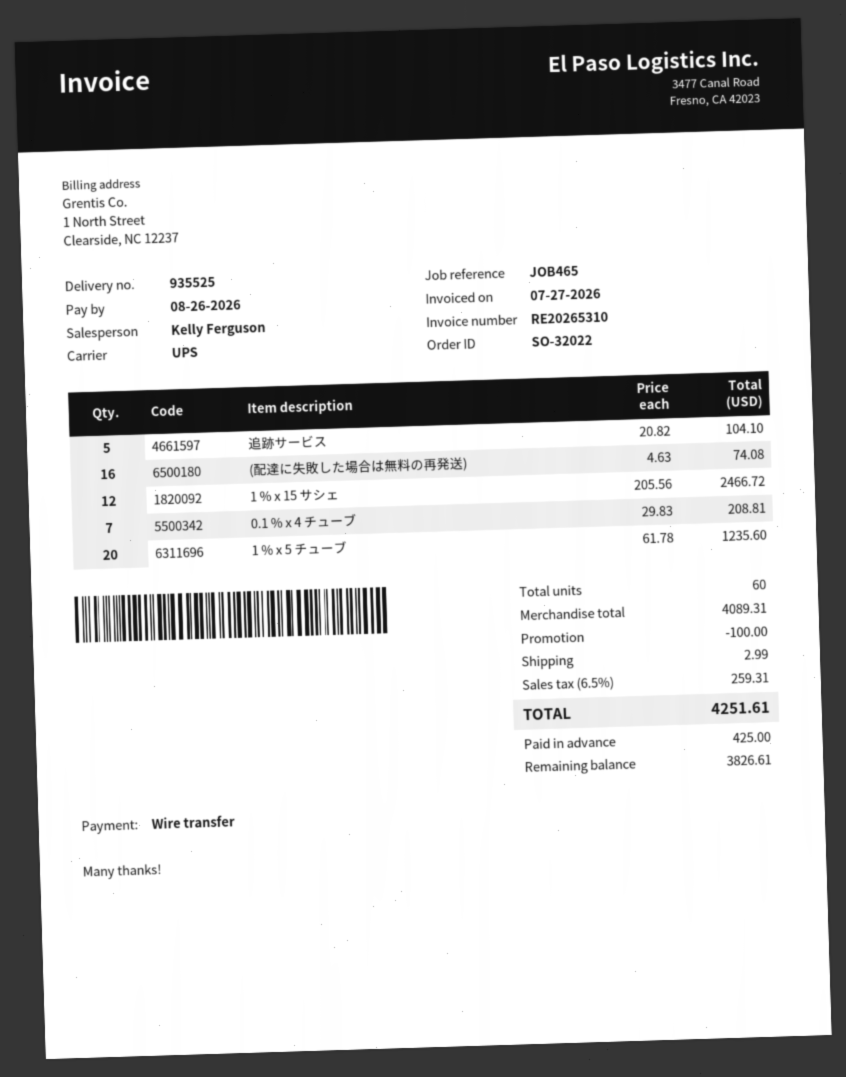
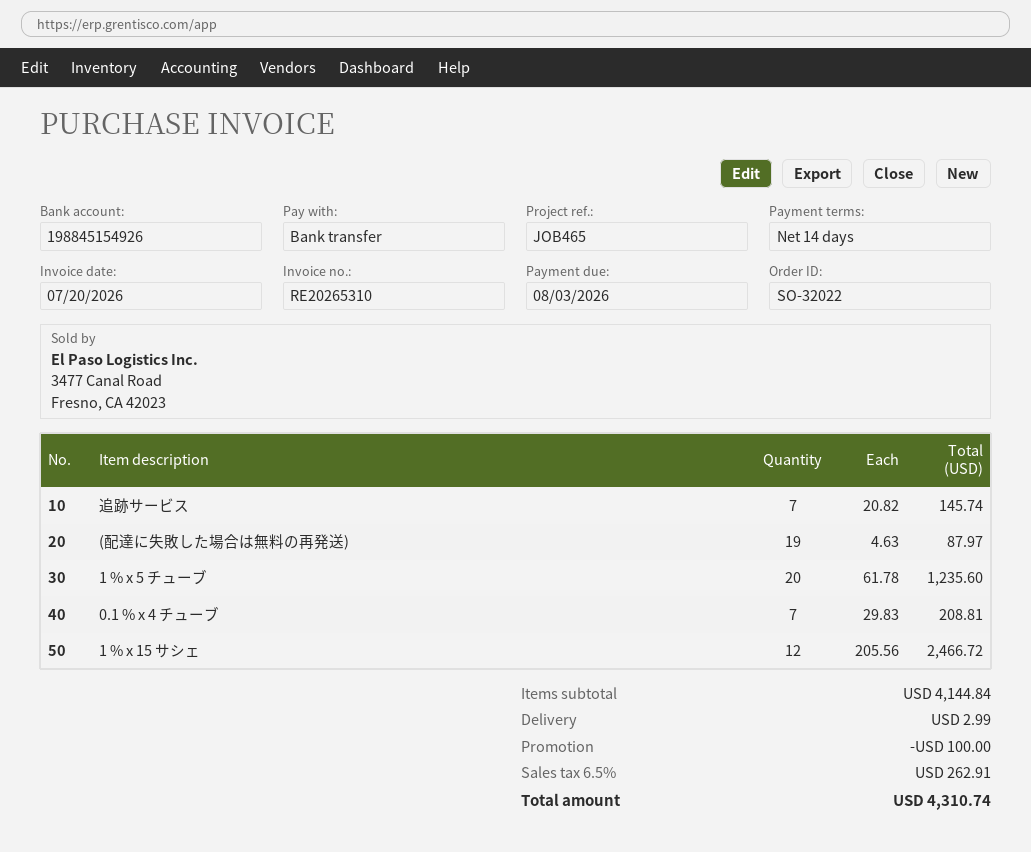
invoice date: 2026-07-27 -> 2026-07-20
due date: 2026-08-26 -> 2026-08-03
追跡サービス: 5 x 20.82 = 104.10 -> 7 x 20.82 = 145.74
(配達に失敗した場合は無料の再発送): 16 x 4.63 = 74.08 -> 19 x 4.63 = 87.97
subtotal: 4089.31 -> 4144.84
tax: 6.5% = 259.31 -> 6.5% = 262.91
total: 4251.61 -> 4310.74

